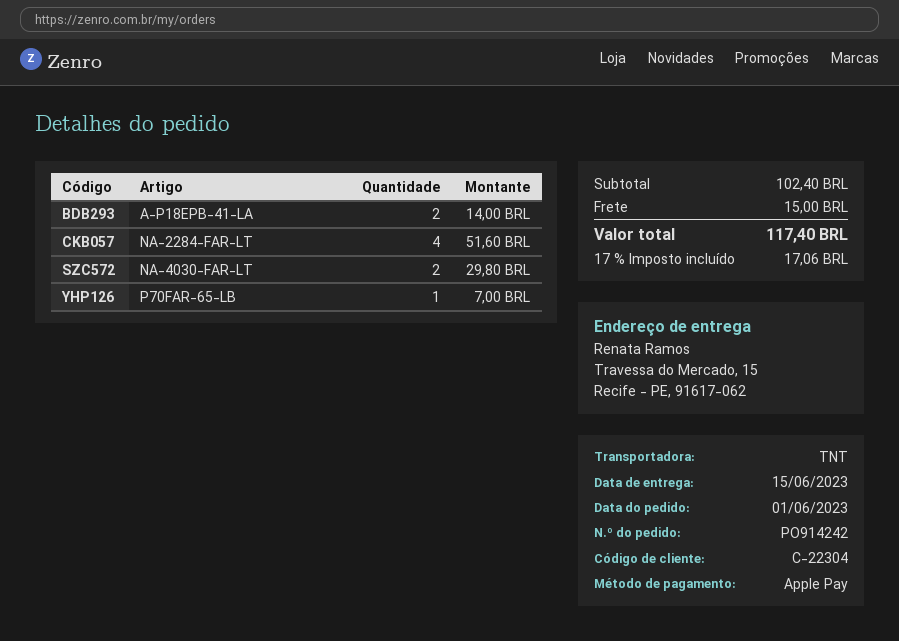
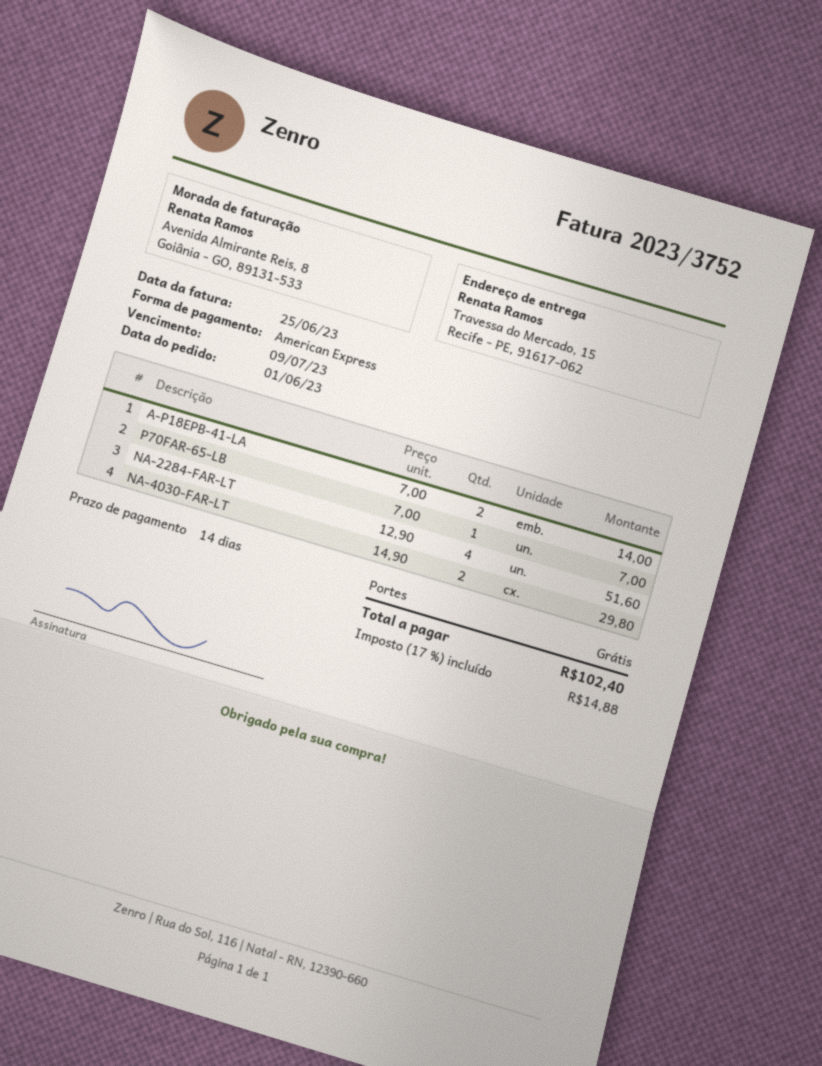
payment method: Apple Pay -> American Express
shipping: 15.00 -> 0.00
tax: 17% = 17.06 -> 17% = 14.88
total: 117.40 -> 102.40

